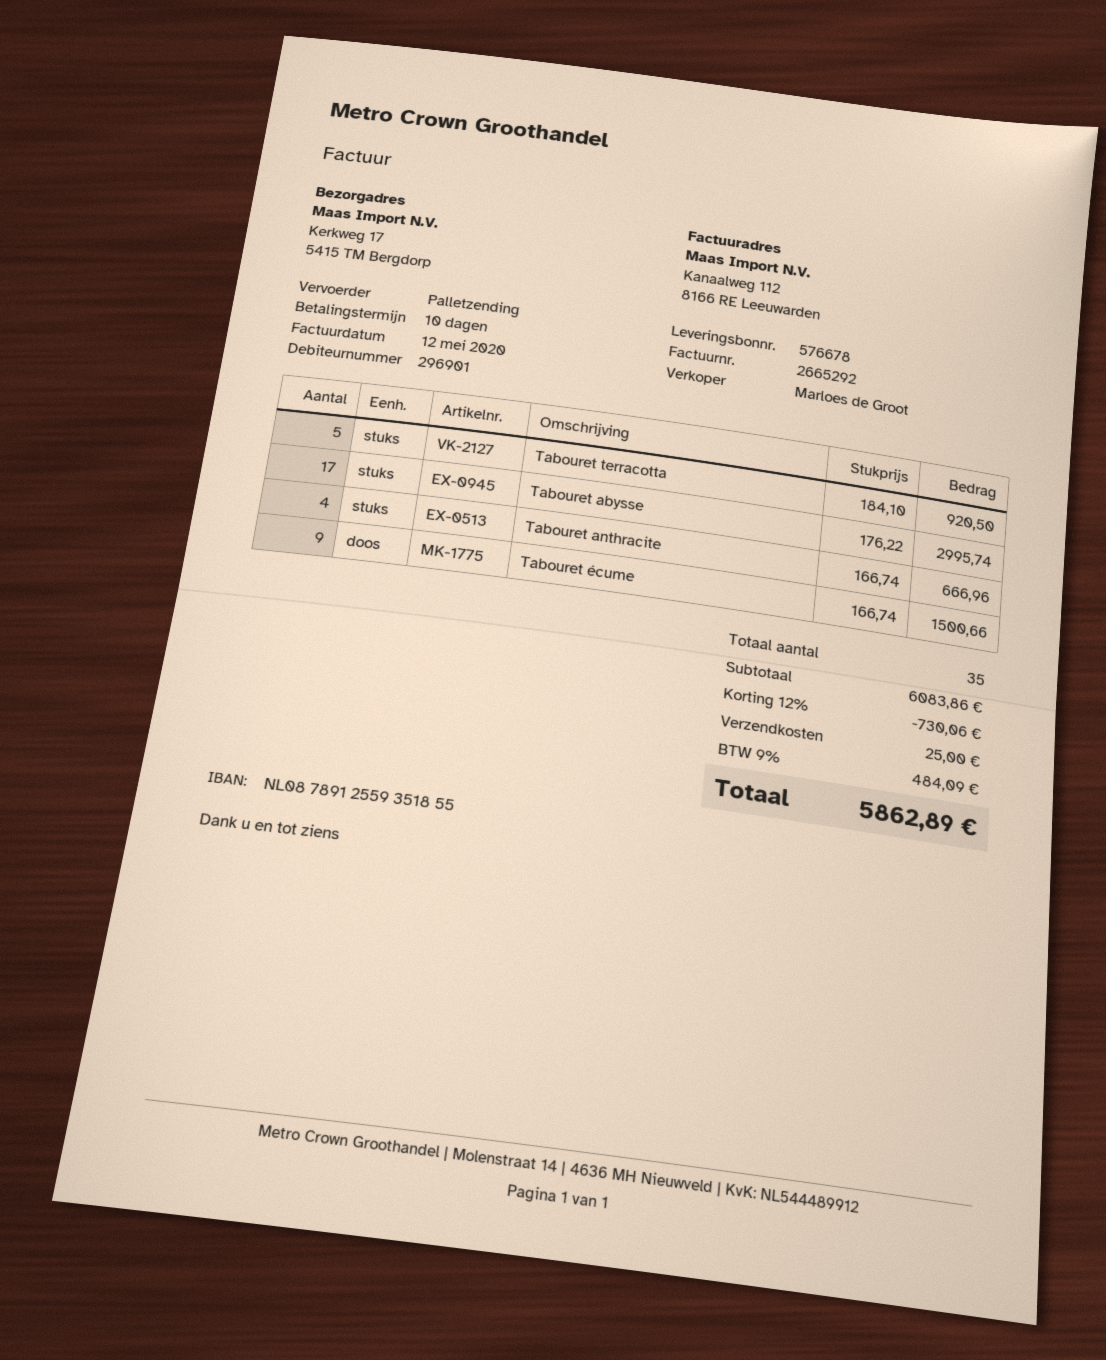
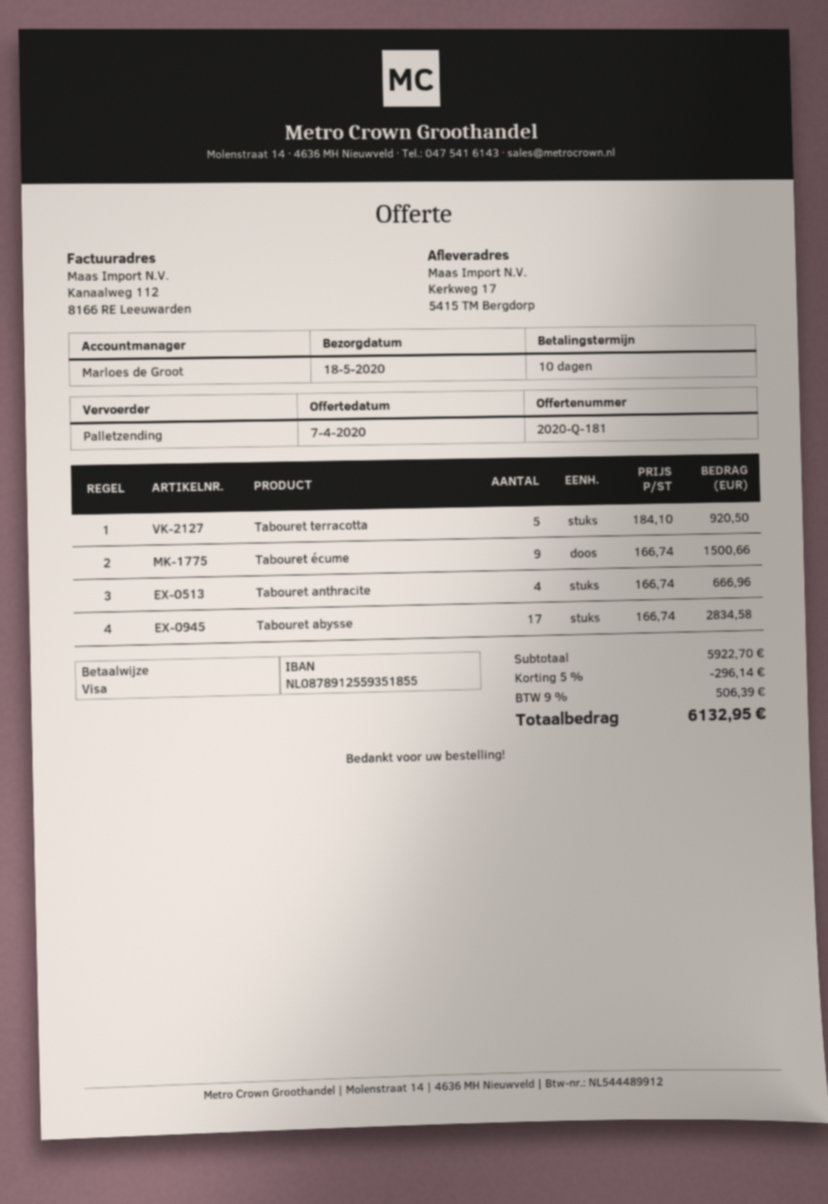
Tabouret abysse: 17 x 176.22 = 2995.74 -> 17 x 166.74 = 2834.58
subtotal: 6083.86 -> 5922.70
discount: 12% = 730.06 -> 5% = 296.14
shipping: 25.00 -> none
tax: 9% = 484.09 -> 9% = 506.39
total: 5862.89 -> 6132.95

